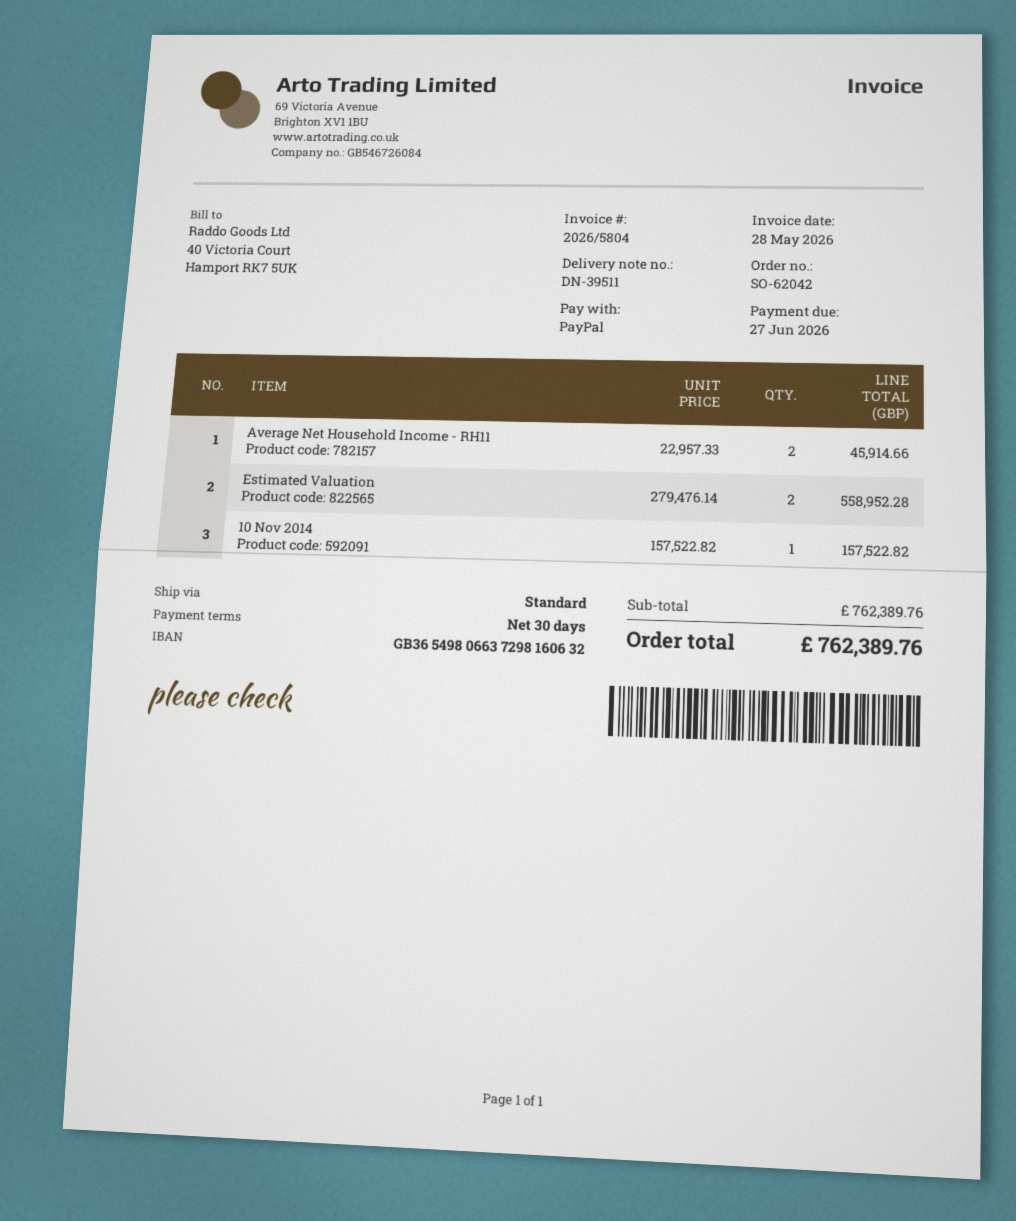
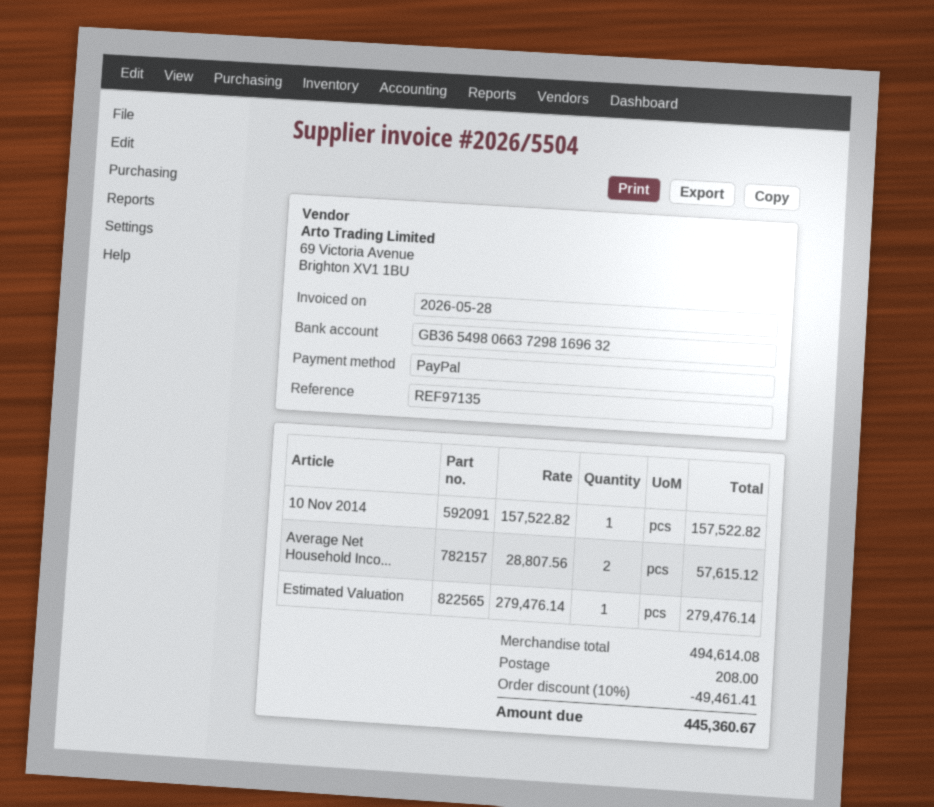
invoice number: 2026/5804 -> 2026/5504
bank account: GB36549806637298160632 -> GB36549806637298169632
Average Net Household Income - RH11: 2 x 22957.33 = 45914.66 -> 2 x 28807.56 = 57615.12
Estimated Valuation: 2 x 279476.14 = 558952.28 -> 1 x 279476.14 = 279476.14
subtotal: 762389.76 -> 494614.08
discount: none -> 10% = 49461.41
shipping: none -> 208.00
total: 762389.76 -> 445360.67

